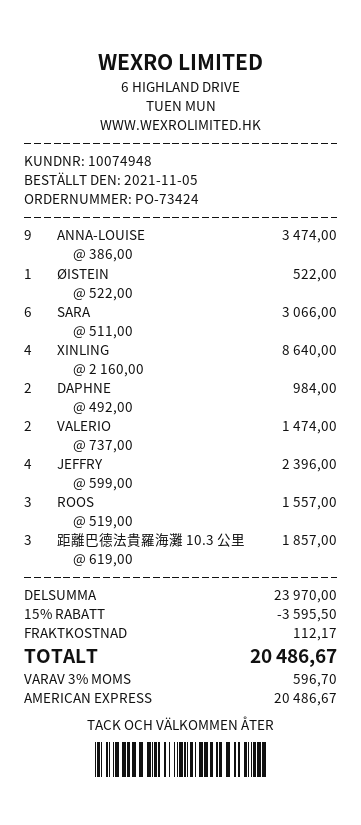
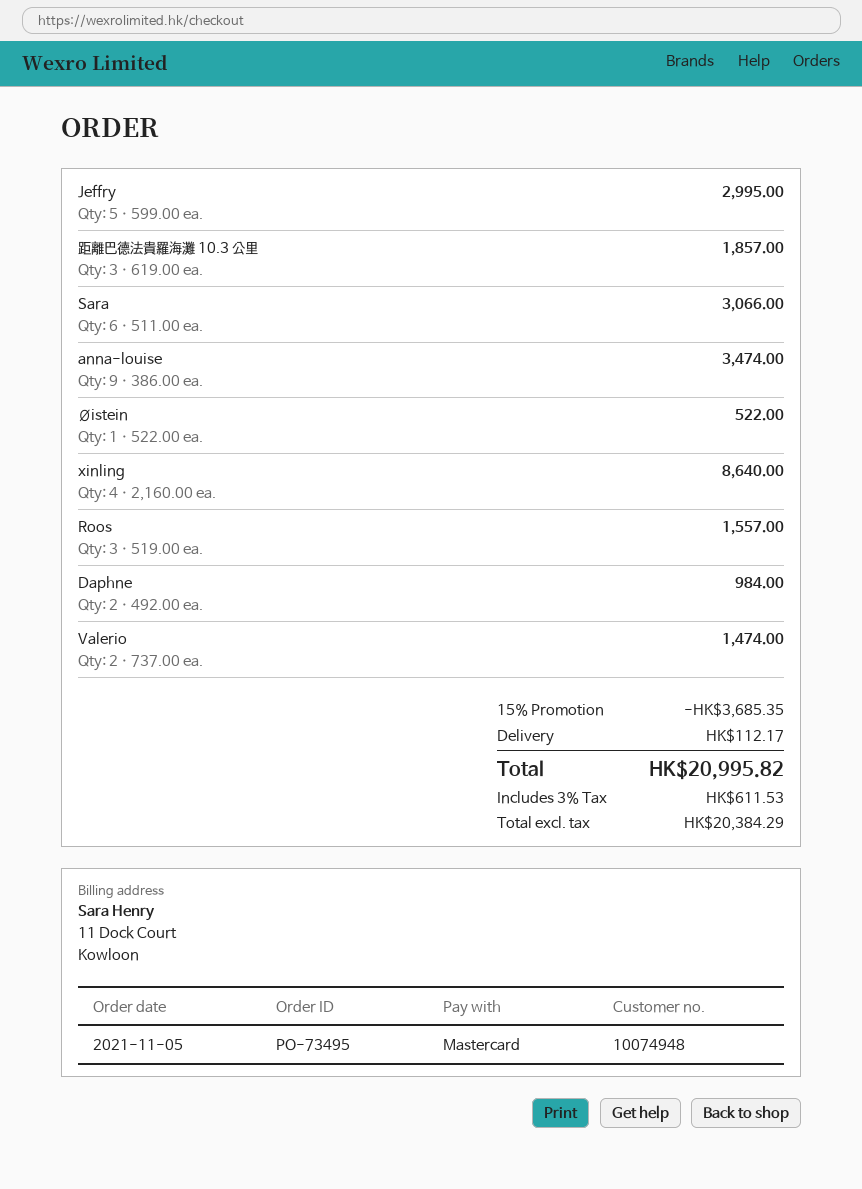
order number: PO-73424 -> PO-73495
payment method: American Express -> Mastercard
JEFFRY: 4 x 599.00 = 2396.00 -> 5 x 599.00 = 2995.00
discount: 15% = 3595.50 -> 15% = 3685.35
tax: 3% = 596.70 -> 3% = 611.53
total: 20486.67 -> 20995.82

